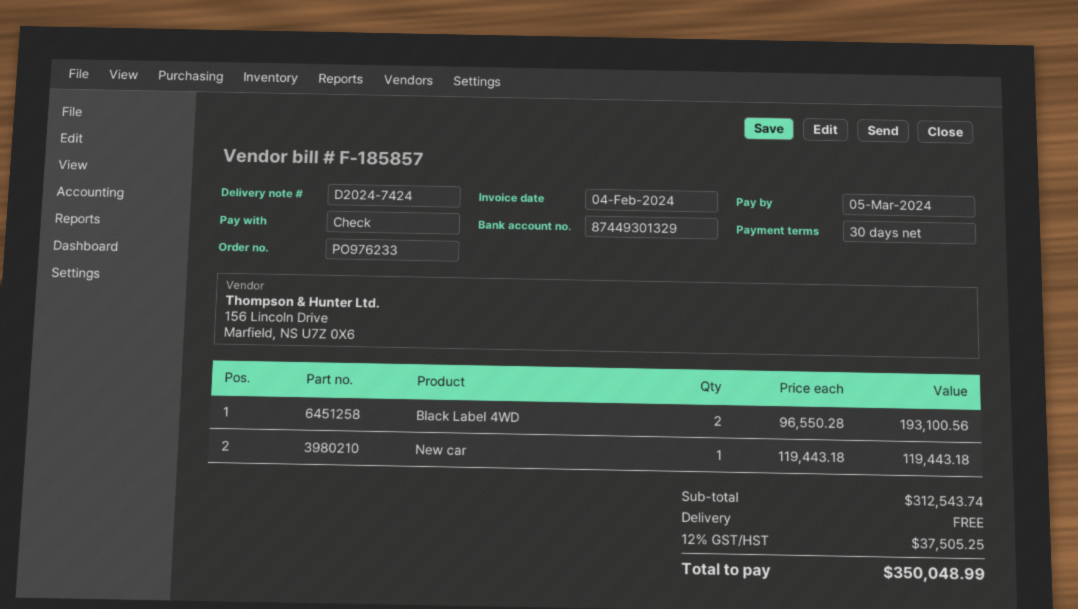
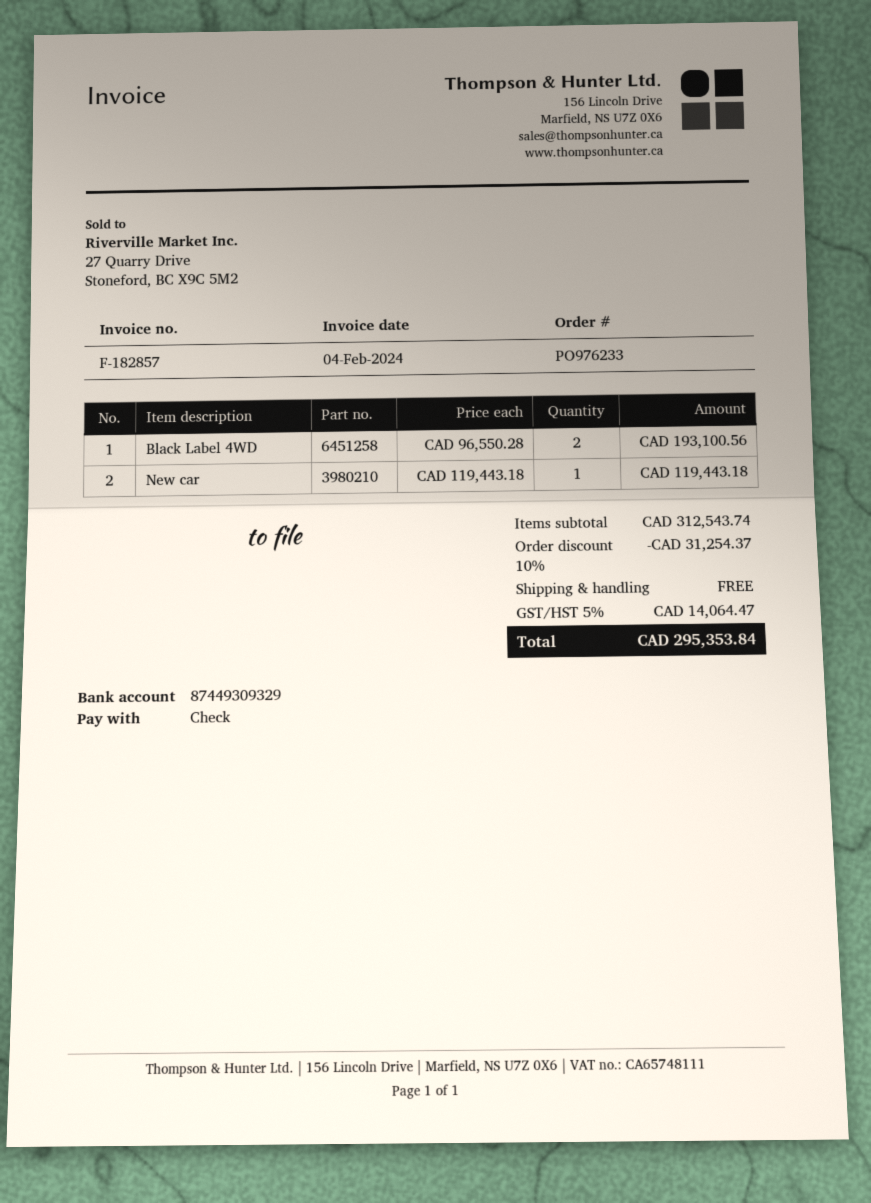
invoice number: F-185857 -> F-182857
bank account: 87449301329 -> 87449309329
discount: none -> 10% = 31254.37
tax: 12% = 37505.25 -> 5% = 14064.47
total: 350048.99 -> 295353.84

